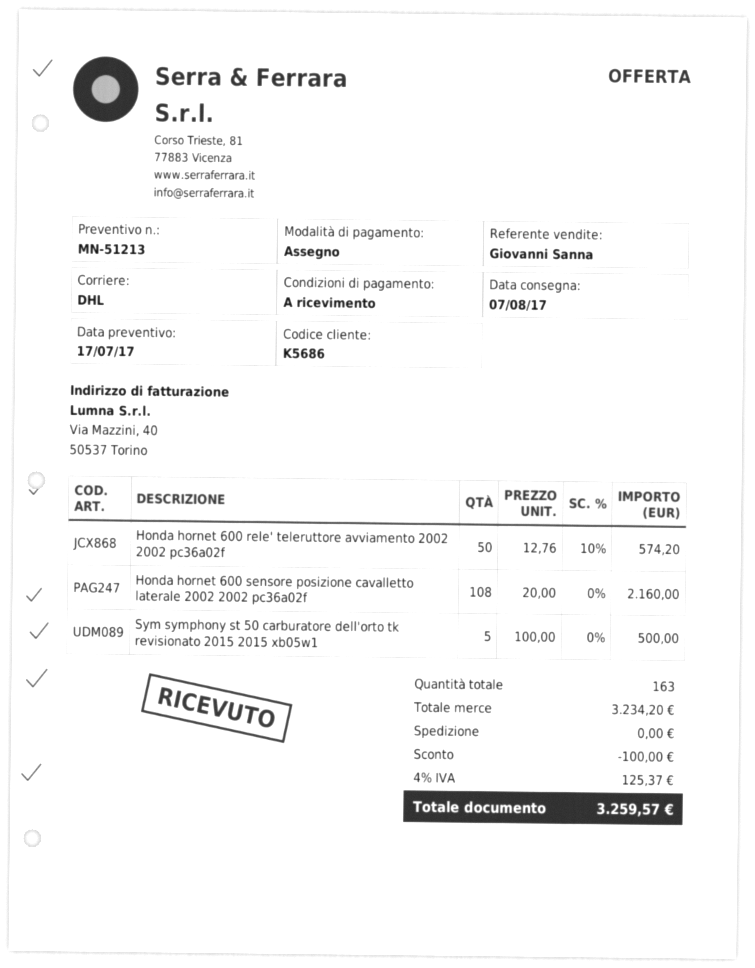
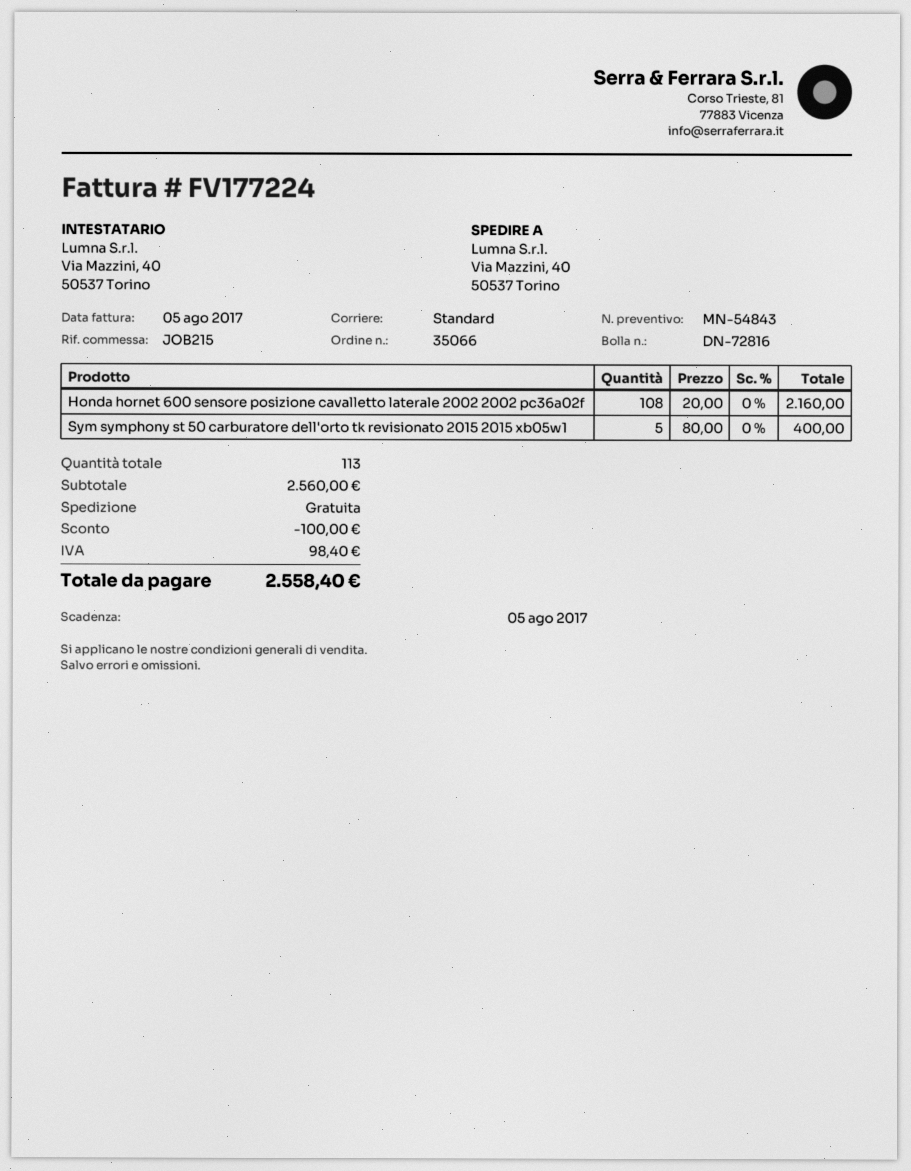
quote number: MN-51213 -> MN-54843
shipping method: DHL -> standard
Honda hornet 600 rele' teleruttore avviamento 2002 2002 pc36a02f: 50 x 12.76 - 10% = 574.20 -> none
Sym symphony st 50 carburatore dell'orto tk revisionato 2015 2015 xb05w1: 5 x 100.00 = 500.00 -> 5 x 80.00 = 400.00
total quantity: 163 -> 113
subtotal: 3234.20 -> 2560.00
tax: 125.37 -> 98.40
total: 3259.57 -> 2558.40

